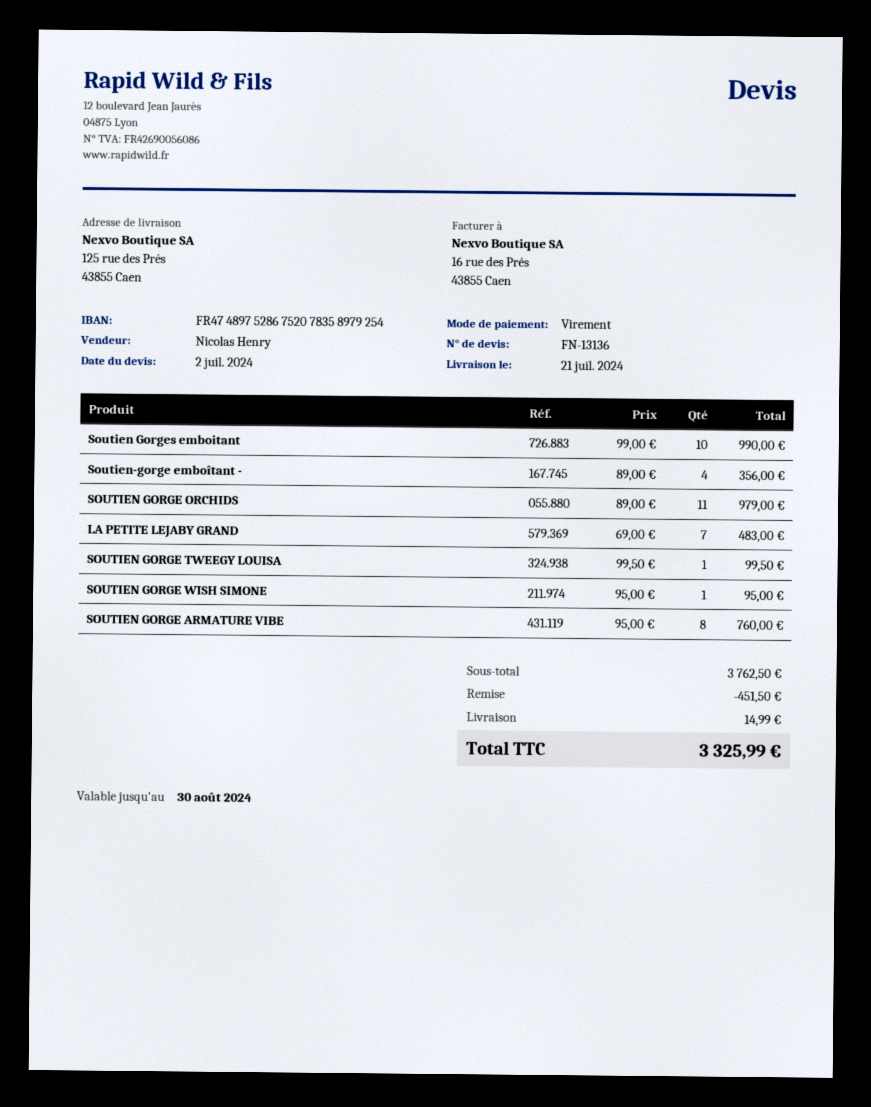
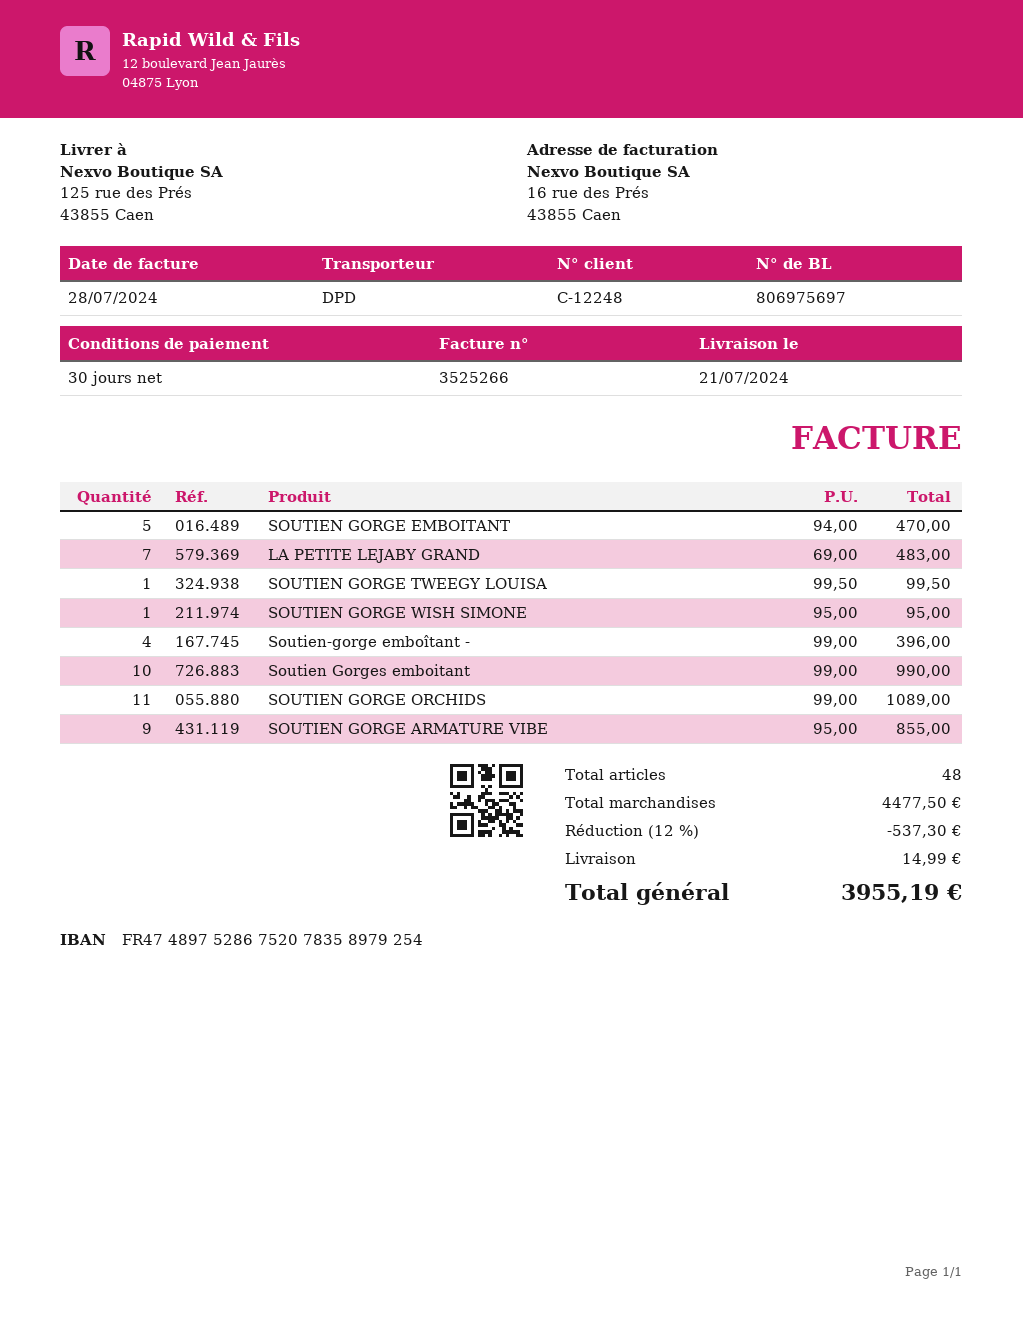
Soutien-gorge emboîtant -: 4 x 89.00 = 356.00 -> 4 x 99.00 = 396.00
SOUTIEN GORGE ORCHIDS: 11 x 89.00 = 979.00 -> 11 x 99.00 = 1089.00
SOUTIEN GORGE ARMATURE VIBE: 8 x 95.00 = 760.00 -> 9 x 95.00 = 855.00
SOUTIEN GORGE EMBOITANT: none -> 5 x 94.00 = 470.00
subtotal: 3762.50 -> 4477.50
discount: 451.50 -> 537.30
total: 3325.99 -> 3955.19

